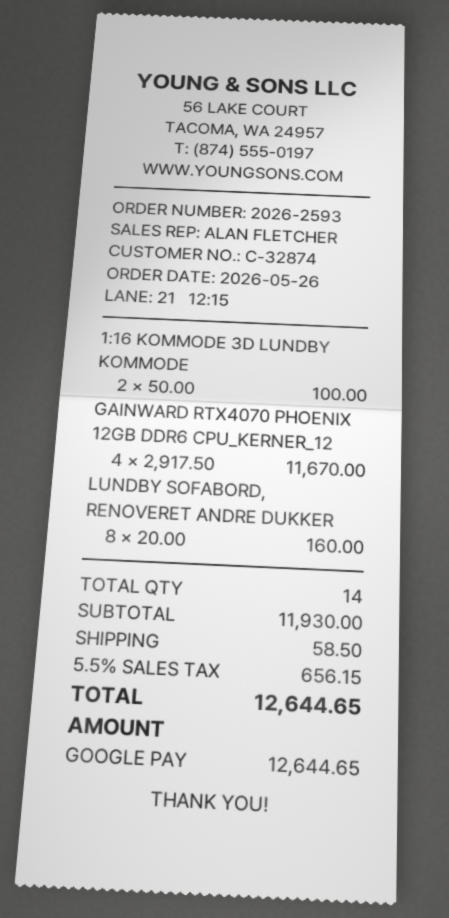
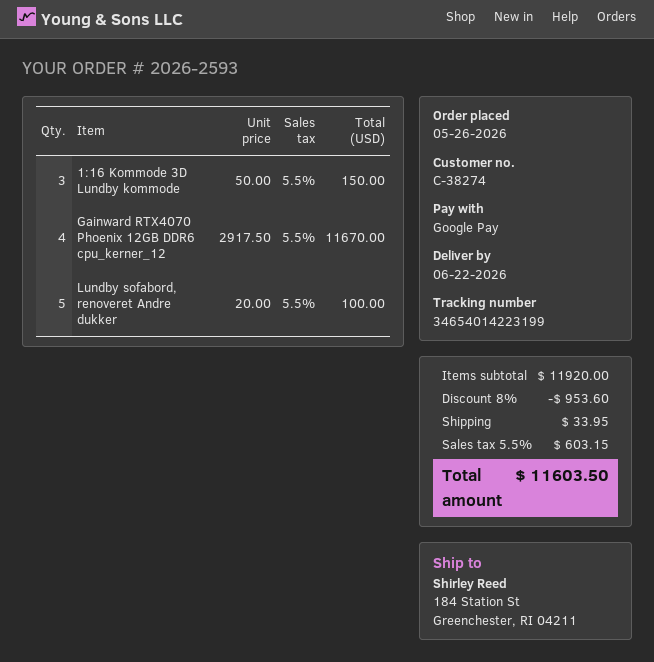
customer number: C-32874 -> C-38274
1:16 KOMMODE 3D LUNDBY KOMMODE: 2 x 50.00 = 100.00 -> 3 x 50.00 = 150.00
LUNDBY SOFABORD, RENOVERET ANDRE DUKKER: 8 x 20.00 = 160.00 -> 5 x 20.00 = 100.00
subtotal: 11930.00 -> 11920.00
discount: none -> 8% = 953.60
shipping: 58.50 -> 33.95
tax: 5.5% = 656.15 -> 5.5% = 603.15
total: 12644.65 -> 11603.50

